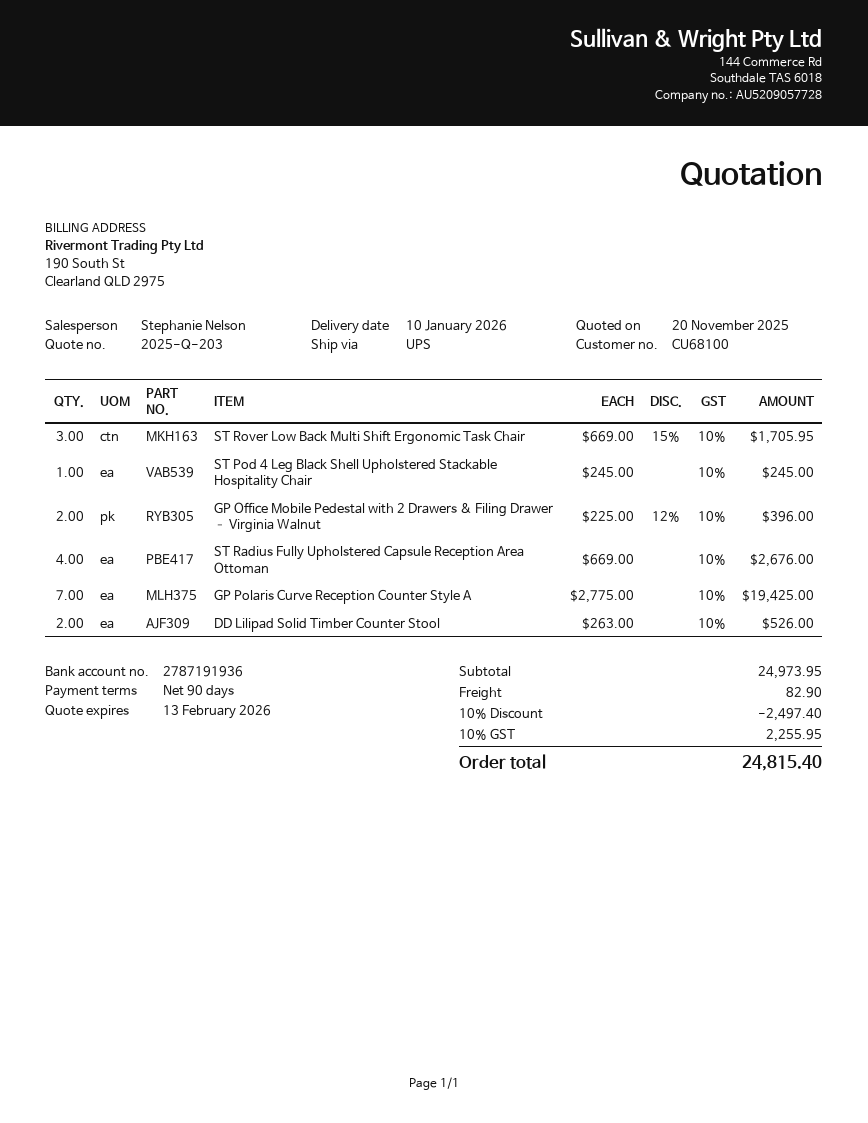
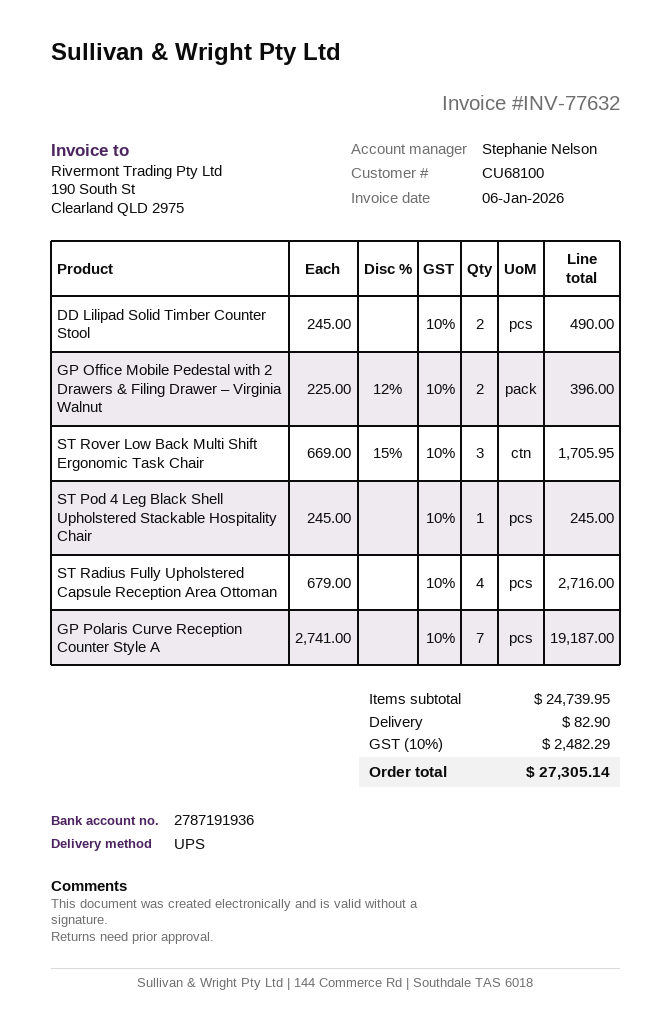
ST Radius Fully Upholstered Capsule Reception Area Ottoman: 4 x 669.00 = 2676.00 -> 4 x 679.00 = 2716.00
GP Polaris Curve Reception Counter Style A: 7 x 2775.00 = 19425.00 -> 7 x 2741.00 = 19187.00
DD Lilipad Solid Timber Counter Stool: 2 x 263.00 = 526.00 -> 2 x 245.00 = 490.00
subtotal: 24973.95 -> 24739.95
discount: 10% = 2497.40 -> none
tax: 10% = 2255.95 -> 10% = 2482.29
total: 24815.40 -> 27305.14

